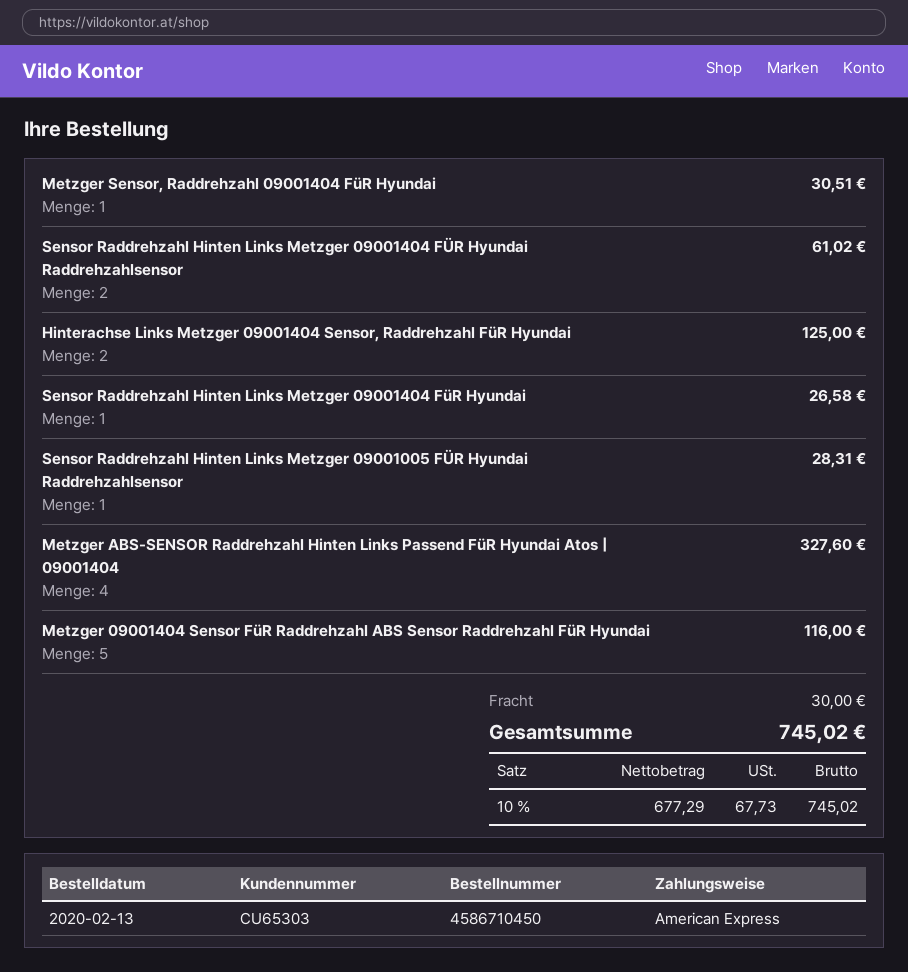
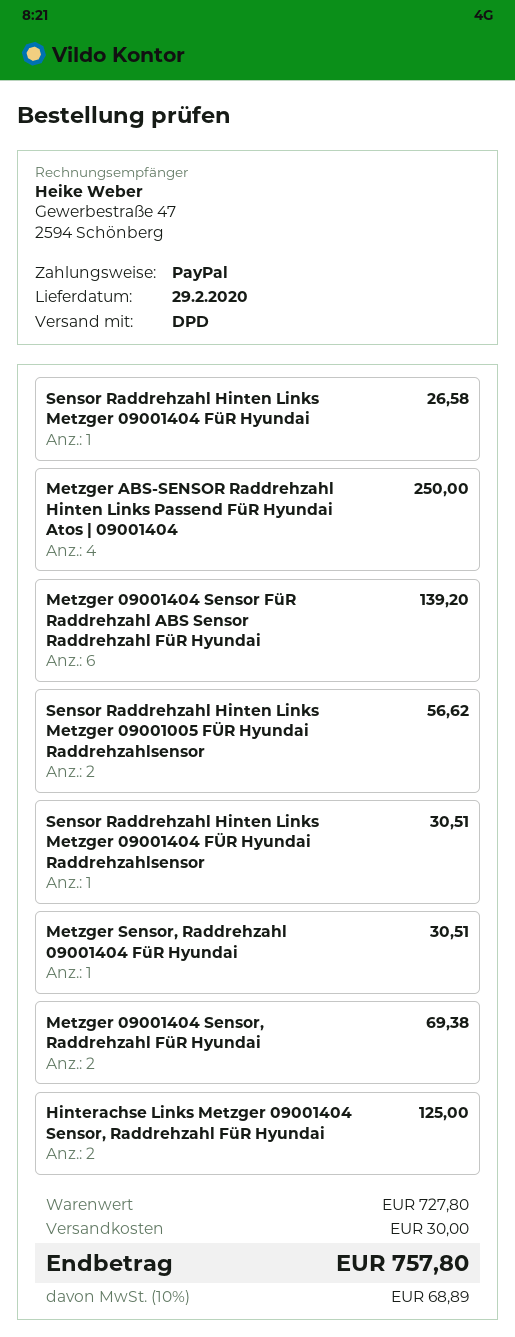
payment method: American Express -> PayPal
Sensor Raddrehzahl Hinten Links Metzger 09001404 FÜR Hyundai Raddrehzahlsensor: 2 for 61.02 -> 1 for 30.51
Sensor Raddrehzahl Hinten Links Metzger 09001005 FÜR Hyundai Raddrehzahlsensor: 1 for 28.31 -> 2 for 56.62
Metzger ABS-SENSOR Raddrehzahl Hinten Links Passend FüR Hyundai Atos | 09001404: 4 for 327.60 -> 4 for 250.00
Metzger 09001404 Sensor FüR Raddrehzahl ABS Sensor Raddrehzahl FüR Hyundai: 5 for 116.00 -> 6 for 139.20
Metzger 09001404 Sensor, Raddrehzahl FüR Hyundai: none -> 2 for 69.38
tax: 10% = 67.73 -> 10% = 68.89
total: 745.02 -> 757.80

